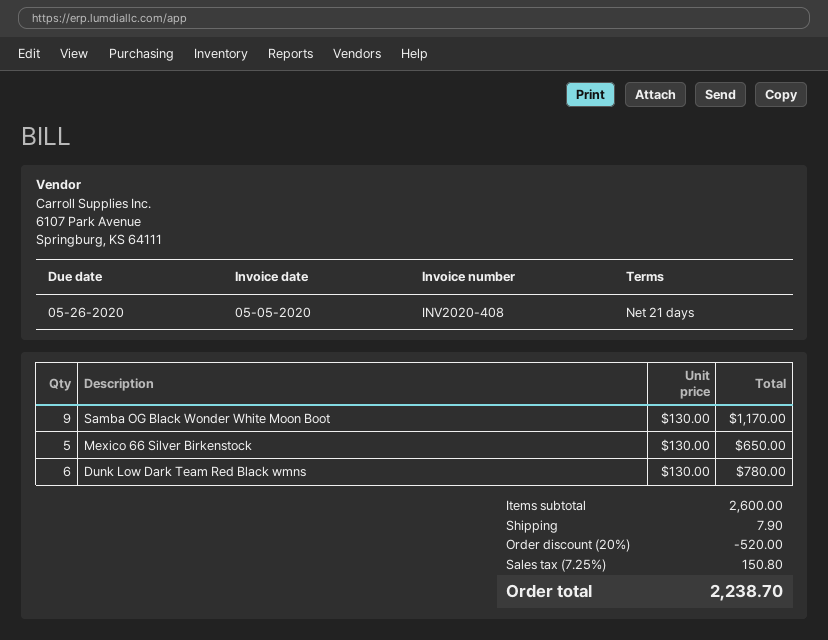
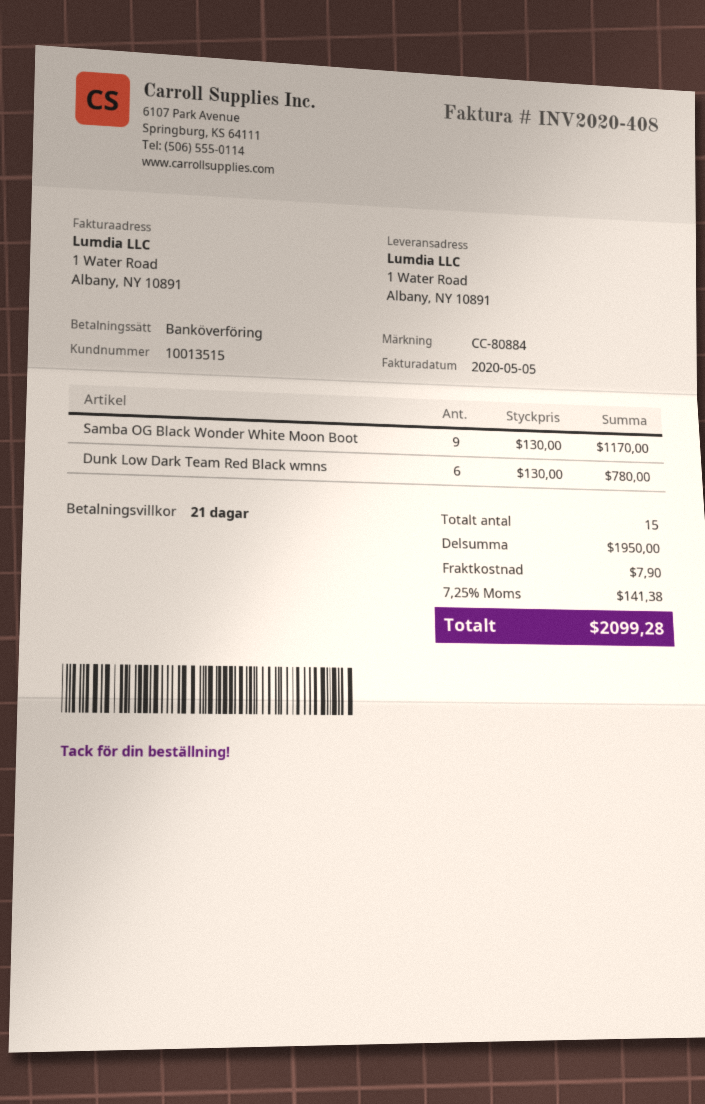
Mexico 66 Silver Birkenstock: 5 x 130.00 = 650.00 -> none
subtotal: 2600.00 -> 1950.00
discount: 20% = 520.00 -> none
tax: 7.25% = 150.80 -> 7.25% = 141.38
total: 2238.70 -> 2099.28

